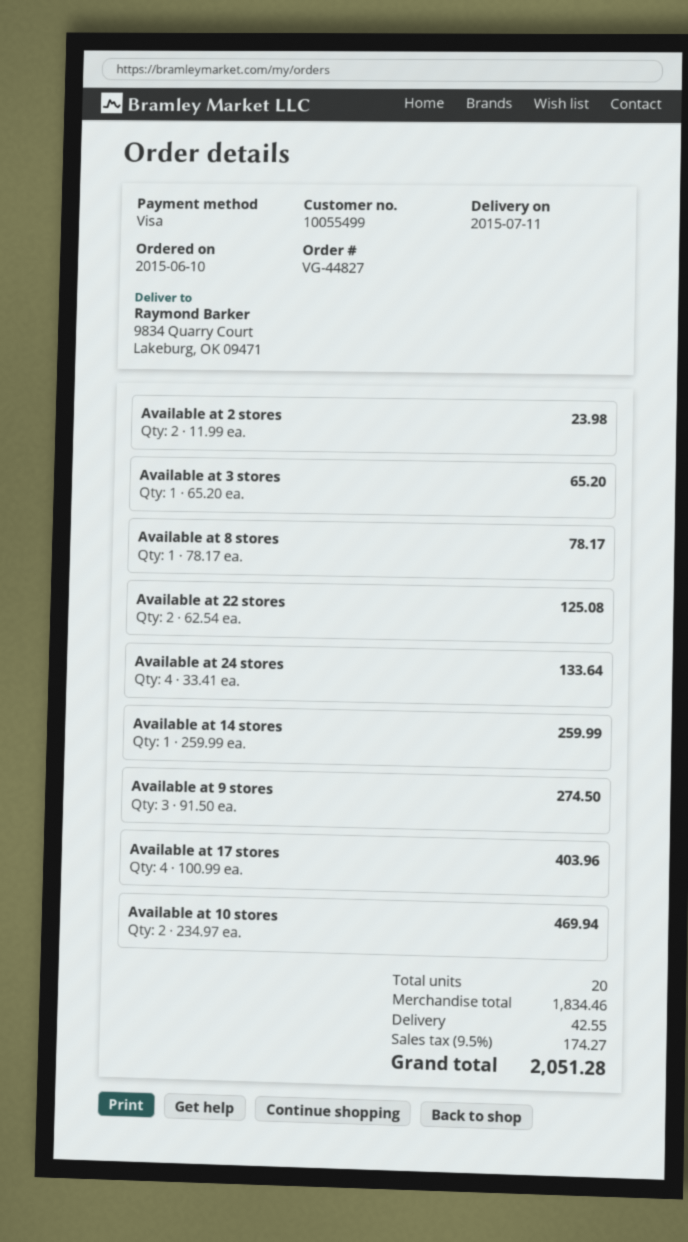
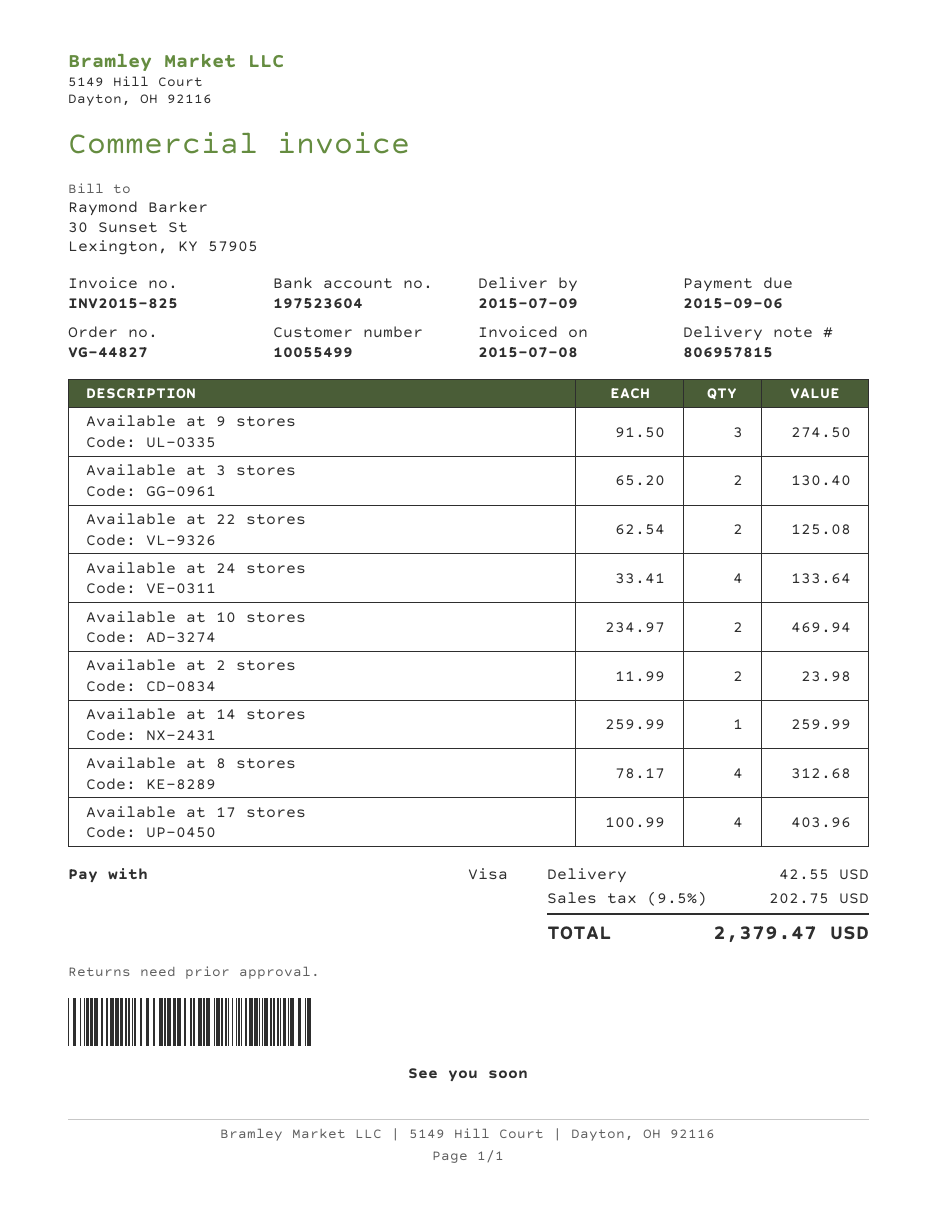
delivery date: 2015-07-11 -> 2015-07-09
Available at 3 stores: 1 x 65.20 = 65.20 -> 2 x 65.20 = 130.40
Available at 8 stores: 1 x 78.17 = 78.17 -> 4 x 78.17 = 312.68
tax: 9.5% = 174.27 -> 9.5% = 202.75
total: 2051.28 -> 2379.47

